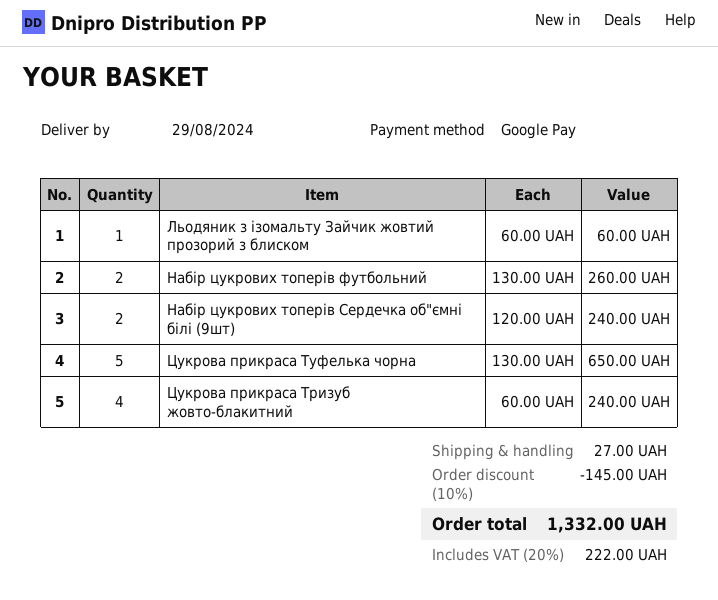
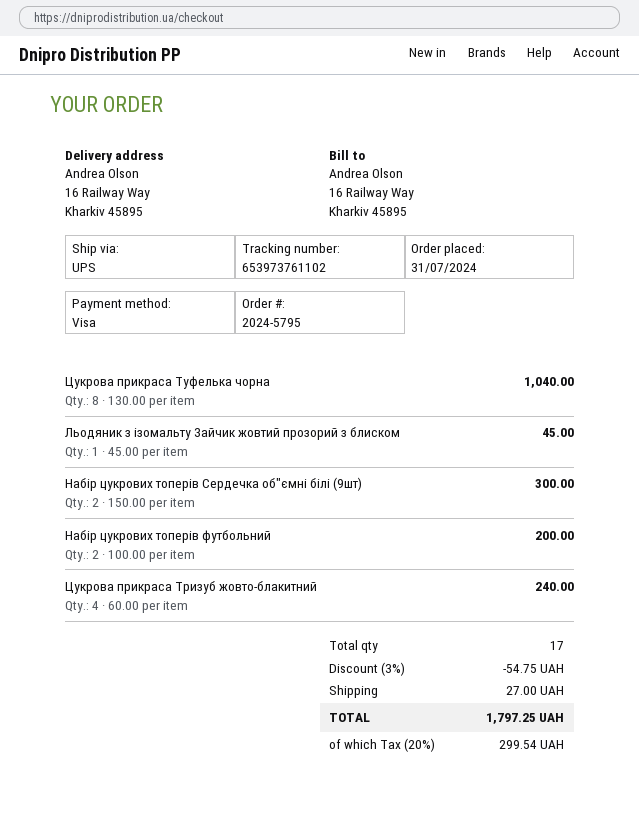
payment method: Google Pay -> Visa
Льодяник з ізомальту Зайчик жовтий прозорий з блиском: 1 x 60.00 = 60.00 -> 1 x 45.00 = 45.00
Набір цукрових топерів футбольний: 2 x 130.00 = 260.00 -> 2 x 100.00 = 200.00
Набір цукрових топерів Сердечка об"ємні білі (9шт): 2 x 120.00 = 240.00 -> 2 x 150.00 = 300.00
Цукрова прикраса Туфелька чорна: 5 x 130.00 = 650.00 -> 8 x 130.00 = 1040.00
discount: 10% = 145.00 -> 3% = 54.75
tax: 20% = 222.00 -> 20% = 299.54
total: 1332.00 -> 1797.25

